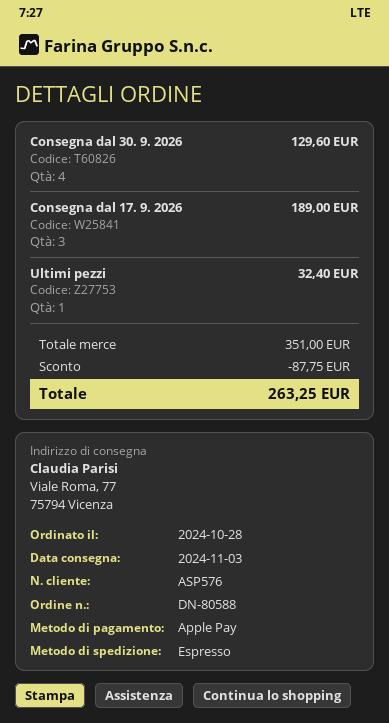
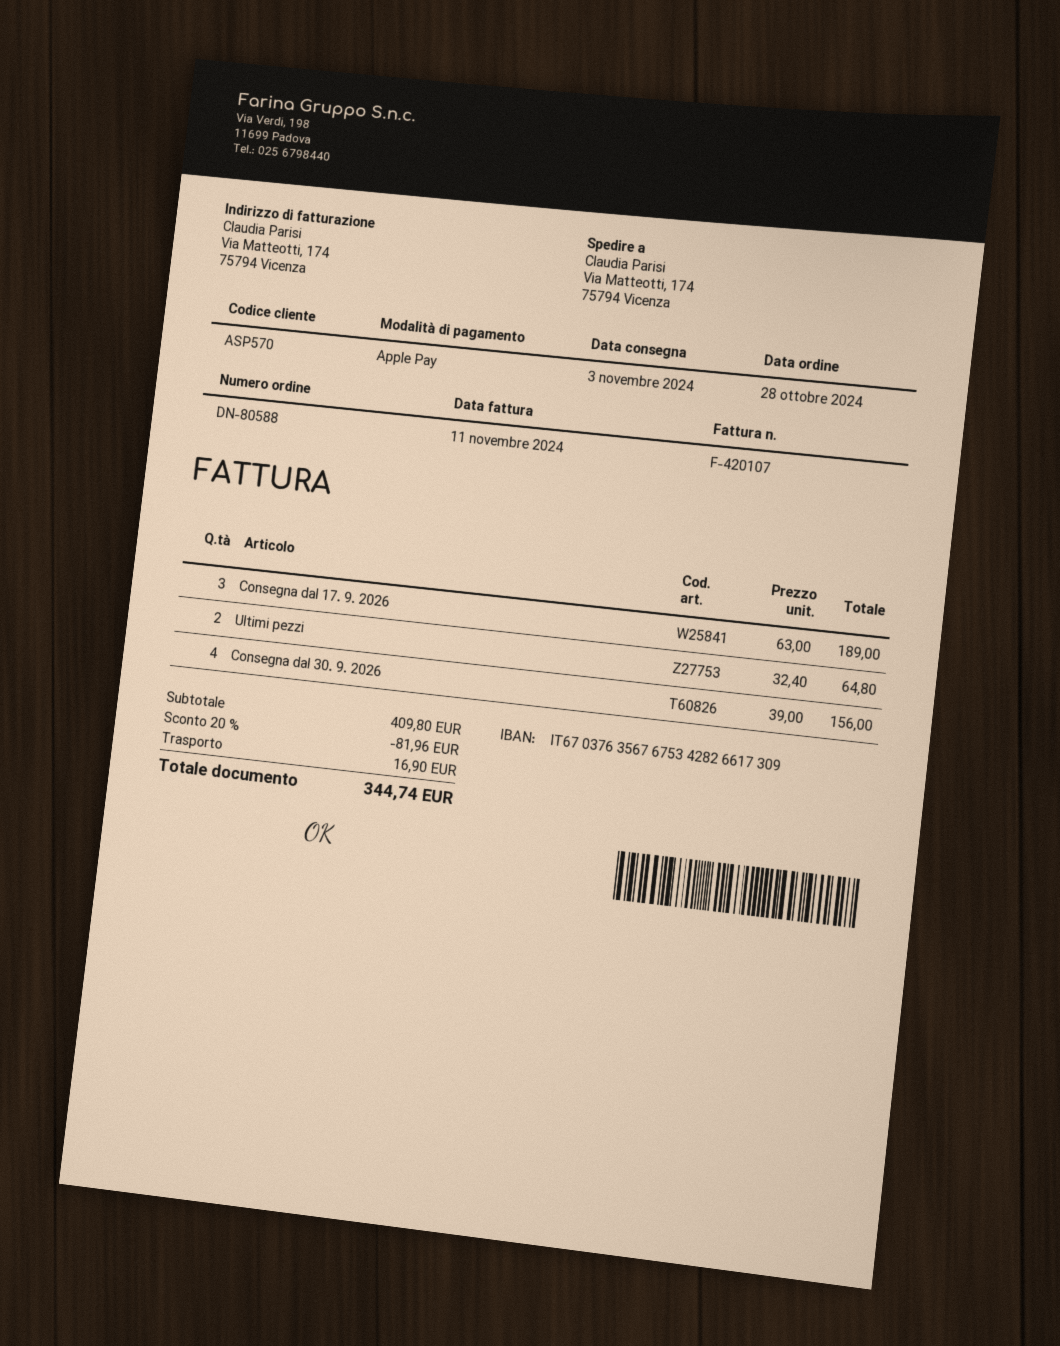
customer number: ASP576 -> ASP570
ship to: Viale Roma, 77, 75794 Vicenza -> Via Matteotti, 174, 75794 Vicenza
Consegna dal 30. 9. 2026: 4 for 129.60 -> 4 for 156.00
Ultimi pezzi: 1 for 32.40 -> 2 for 64.80
subtotal: 351.00 -> 409.80
discount: 87.75 -> 81.96
shipping: none -> 16.90
total: 263.25 -> 344.74

